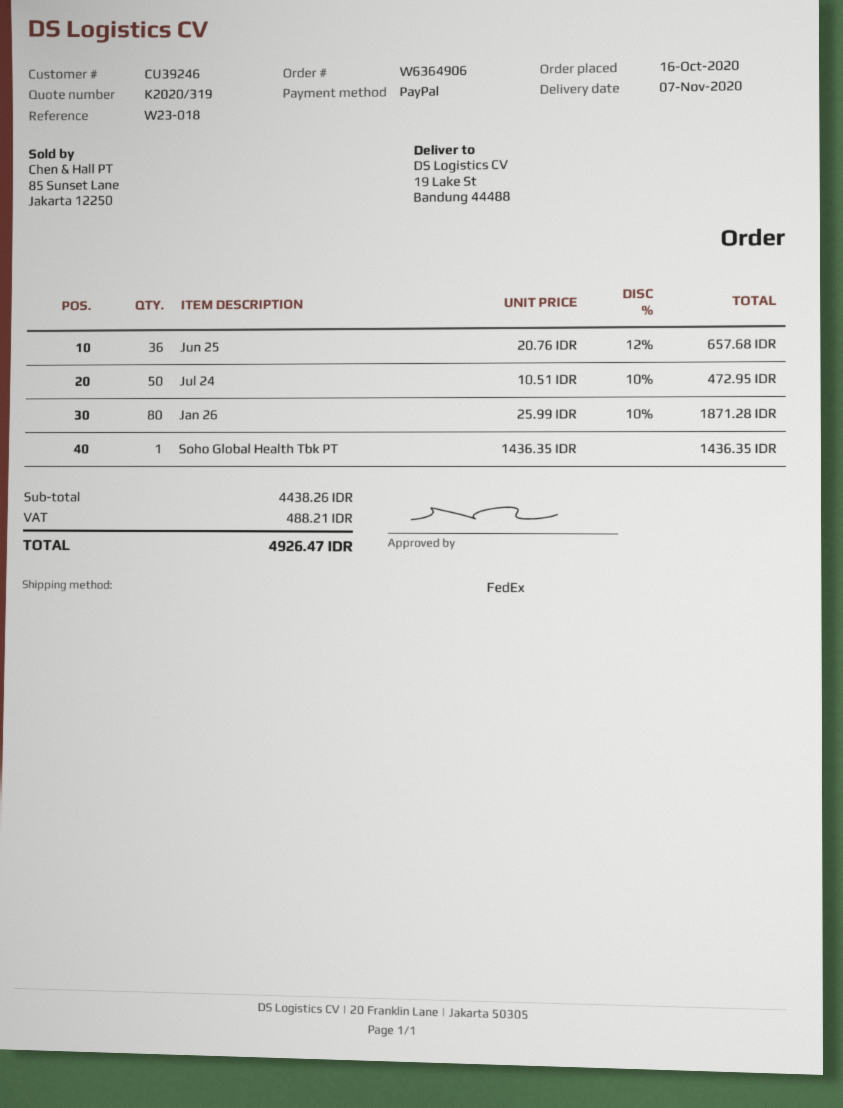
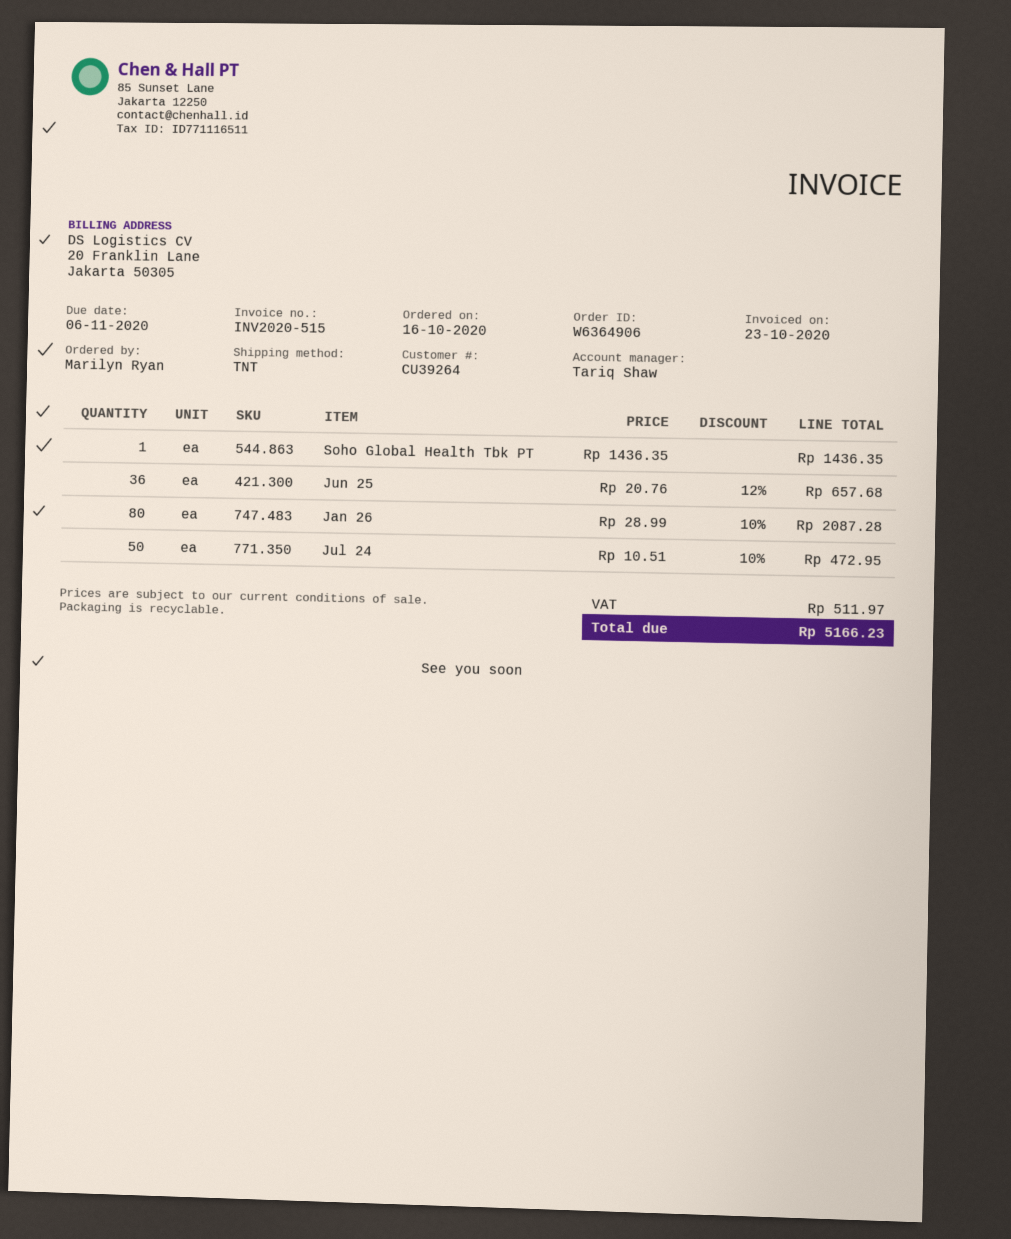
customer number: CU39246 -> CU39264
shipping method: FedEx -> TNT
Jan 26: 80 x 25.99 - 10% = 1871.28 -> 80 x 28.99 - 10% = 2087.28
tax: 488.21 -> 511.97
total: 4926.47 -> 5166.23

